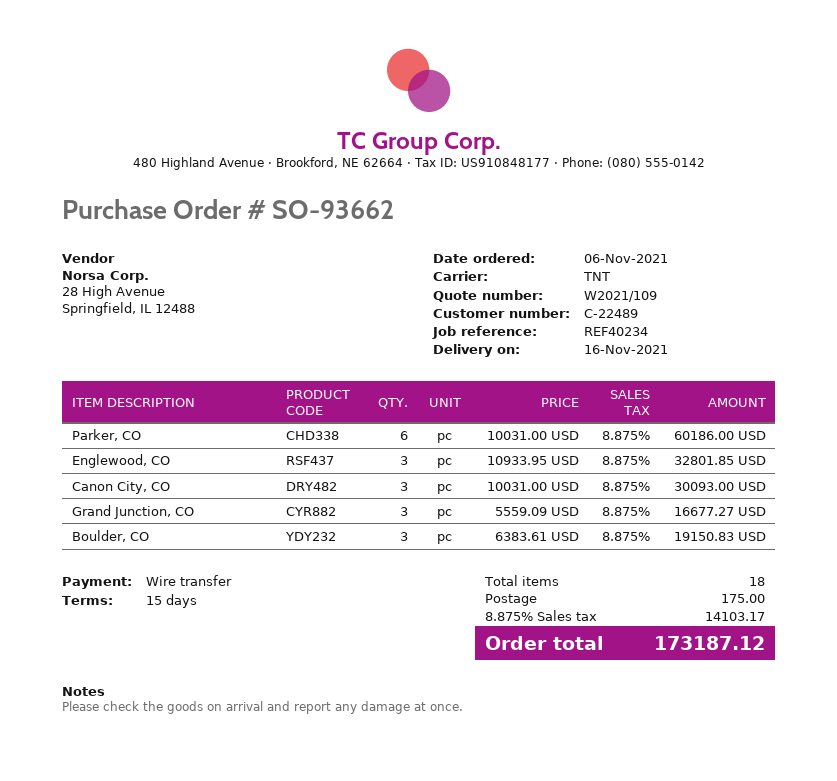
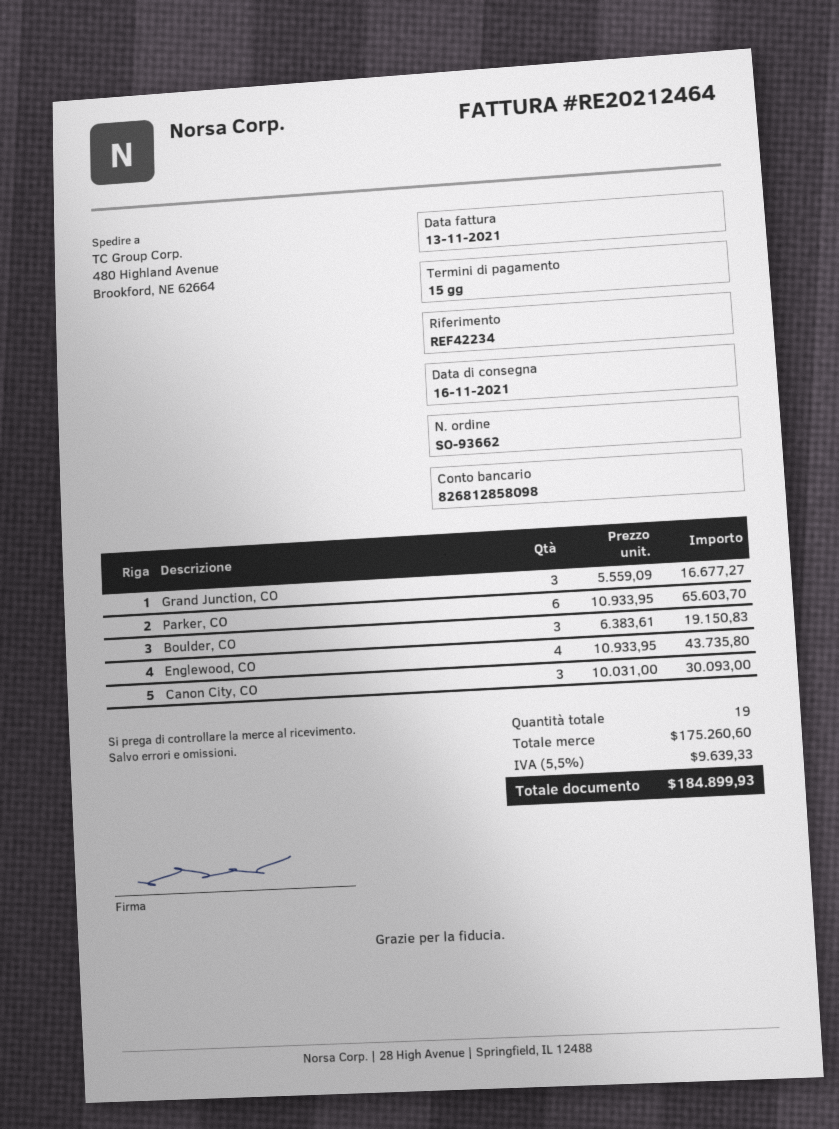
reference: REF40234 -> REF42234
Parker, CO: 6 x 10031.00 = 60186.00 -> 6 x 10933.95 = 65603.70
Englewood, CO: 3 x 10933.95 = 32801.85 -> 4 x 10933.95 = 43735.80
total quantity: 18 -> 19
shipping: 175.00 -> none
tax: 8.875% = 14103.17 -> 5.5% = 9639.33
total: 173187.12 -> 184899.93

